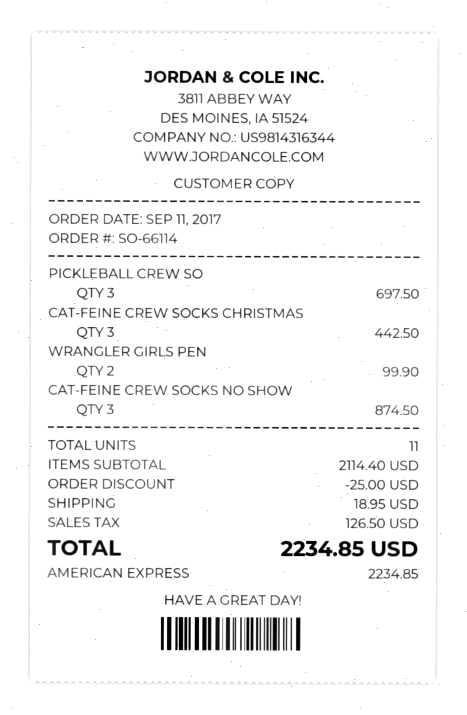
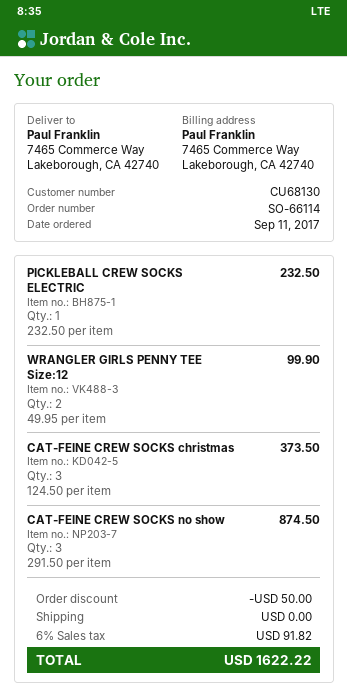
PICKLEBALL CREW SO: 3 for 697.50 -> 1 for 232.50
CAT-FEINE CREW SOCKS CHRISTMAS: 3 for 442.50 -> 3 for 373.50
discount: 25.00 -> 50.00
shipping: 18.95 -> 0.00
tax: 126.50 -> 91.82
total: 2234.85 -> 1622.22

